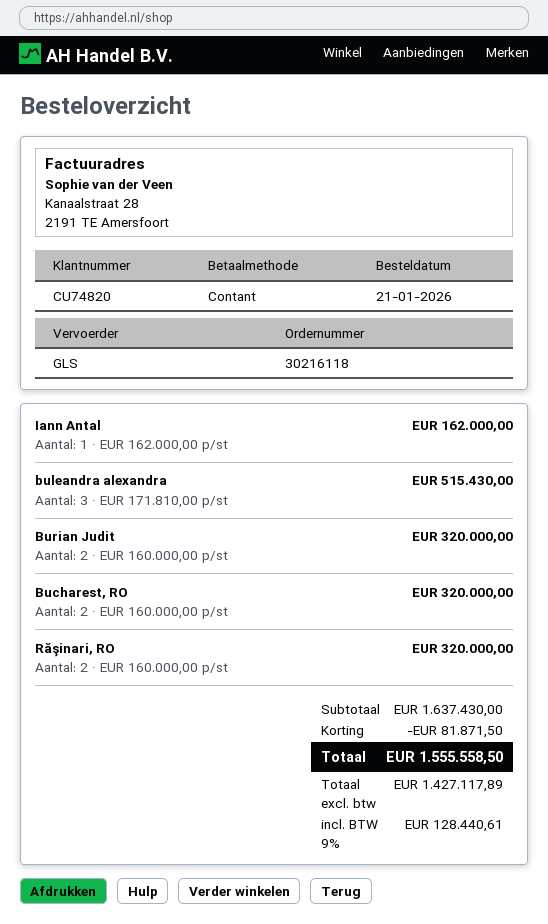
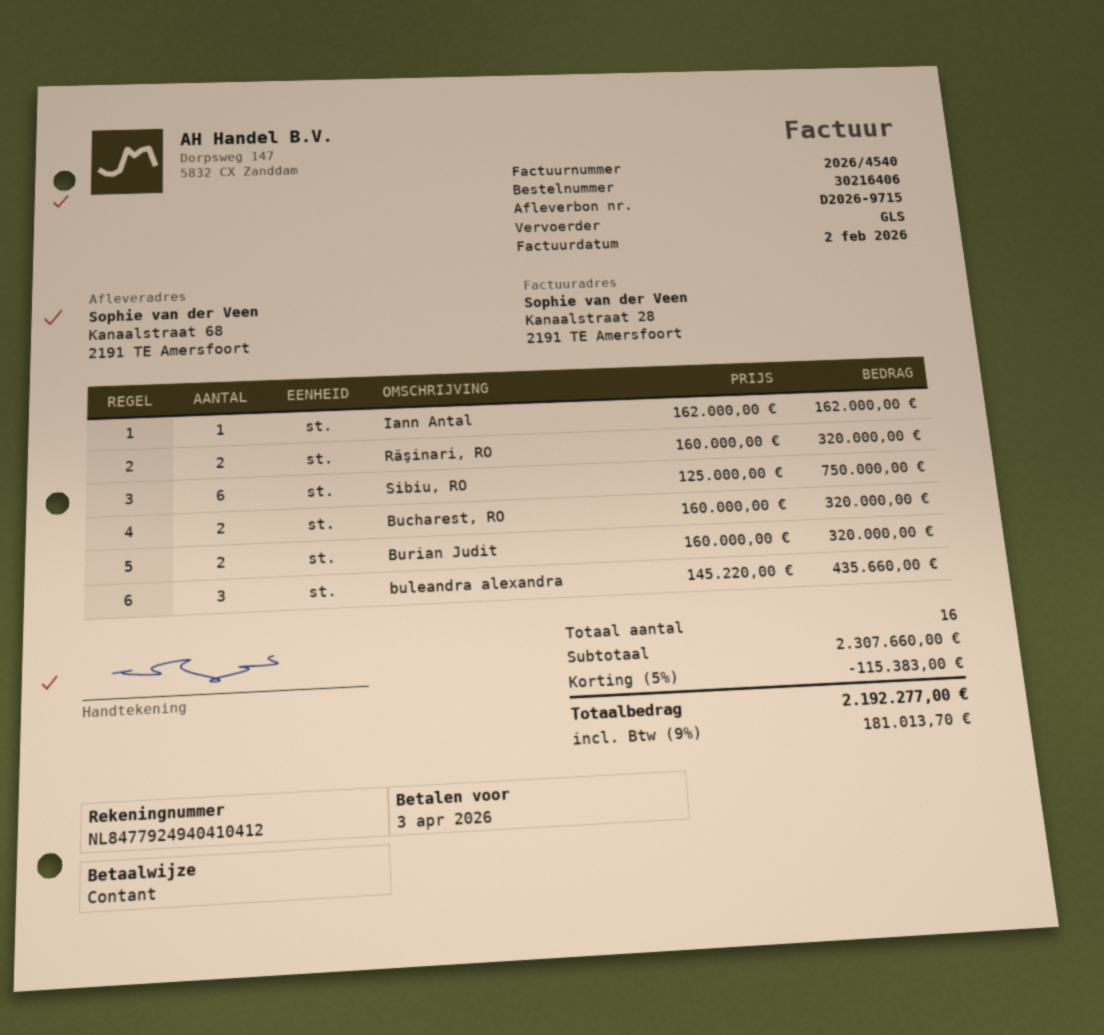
order number: 30216118 -> 30216406
buleandra alexandra: 3 x 171810.00 = 515430.00 -> 3 x 145220.00 = 435660.00
Sibiu, RO: none -> 6 x 125000.00 = 750000.00
subtotal: 1637430.00 -> 2307660.00
discount: 81871.50 -> 115383.00
tax: 9% = 128440.61 -> 9% = 181013.70
total: 1555558.50 -> 2192277.00

